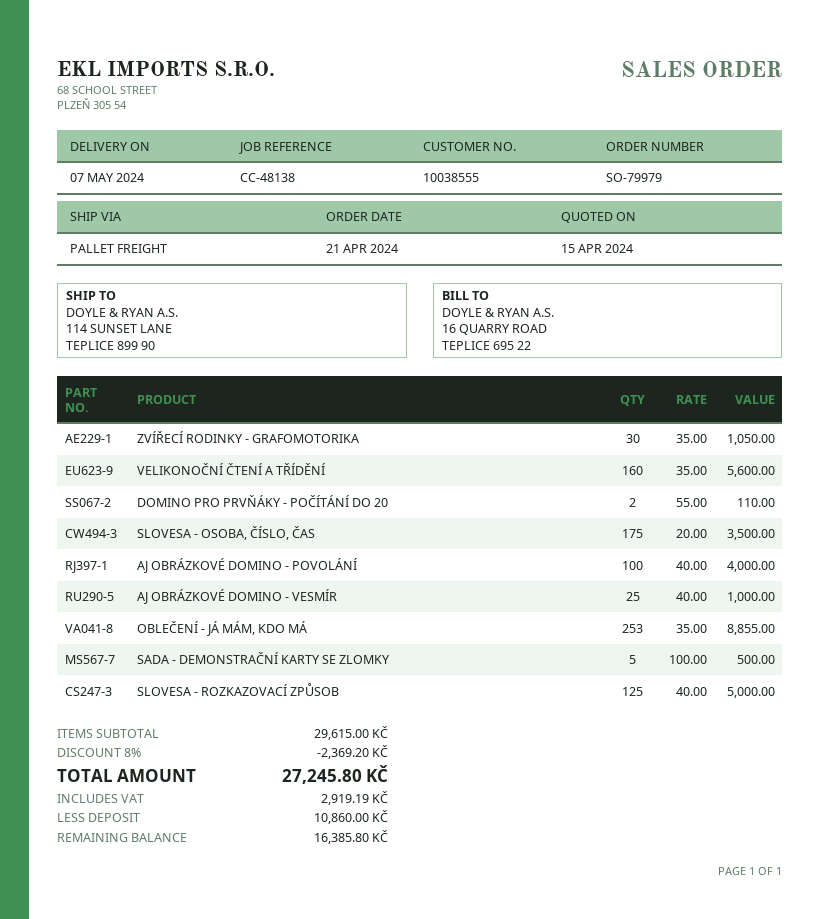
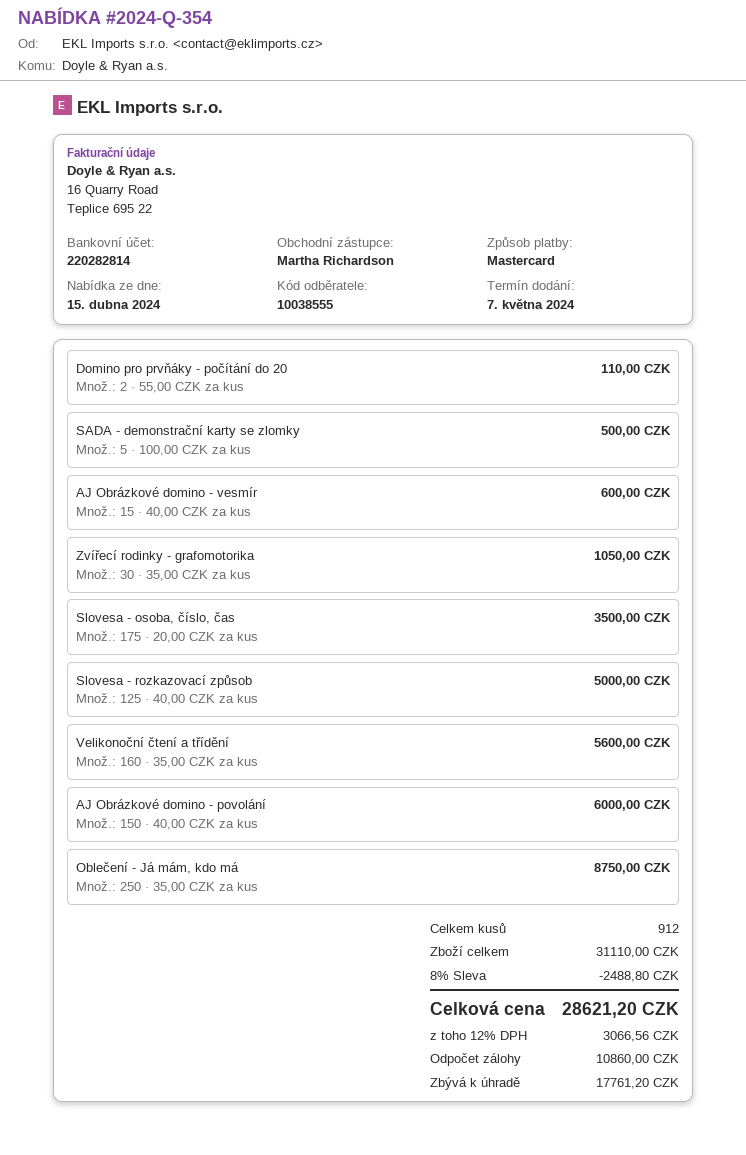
AJ OBRÁZKOVÉ DOMINO - POVOLÁNÍ: 100 x 40.00 = 4000.00 -> 150 x 40.00 = 6000.00
AJ OBRÁZKOVÉ DOMINO - VESMÍR: 25 x 40.00 = 1000.00 -> 15 x 40.00 = 600.00
OBLEČENÍ - JÁ MÁM, KDO MÁ: 253 x 35.00 = 8855.00 -> 250 x 35.00 = 8750.00
subtotal: 29615.00 -> 31110.00
discount: 8% = 2369.20 -> 8% = 2488.80
tax: 2919.19 -> 3066.56
total: 27245.80 -> 28621.20
balance: 16385.80 -> 17761.20

